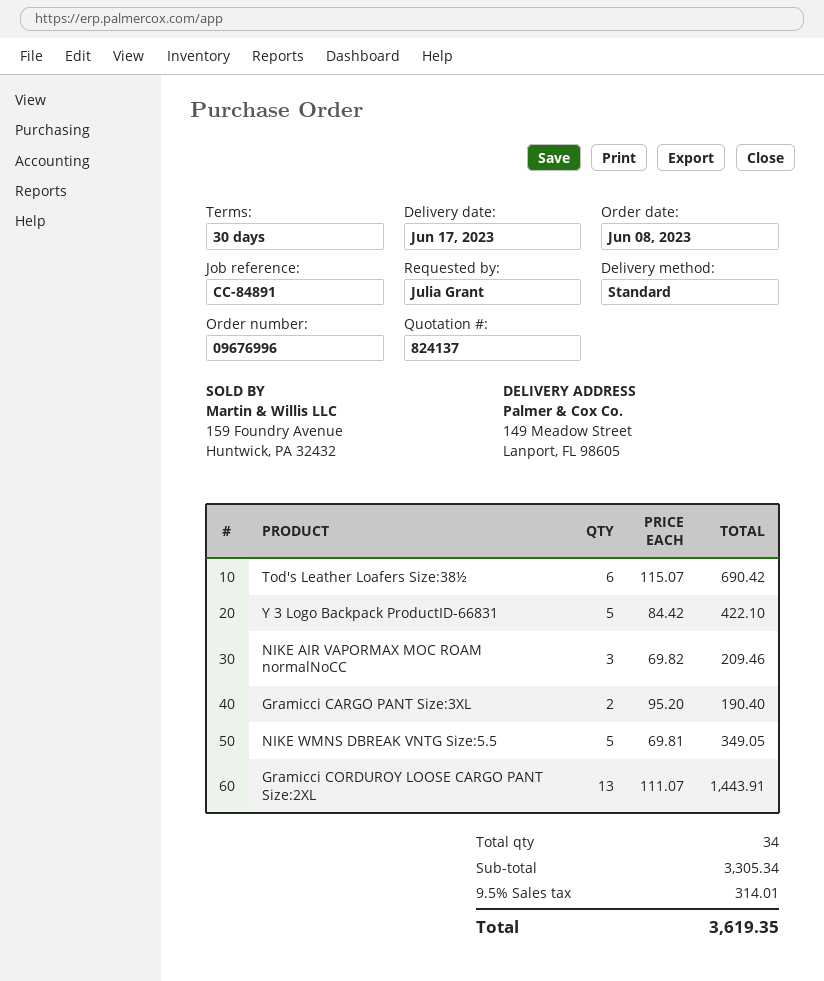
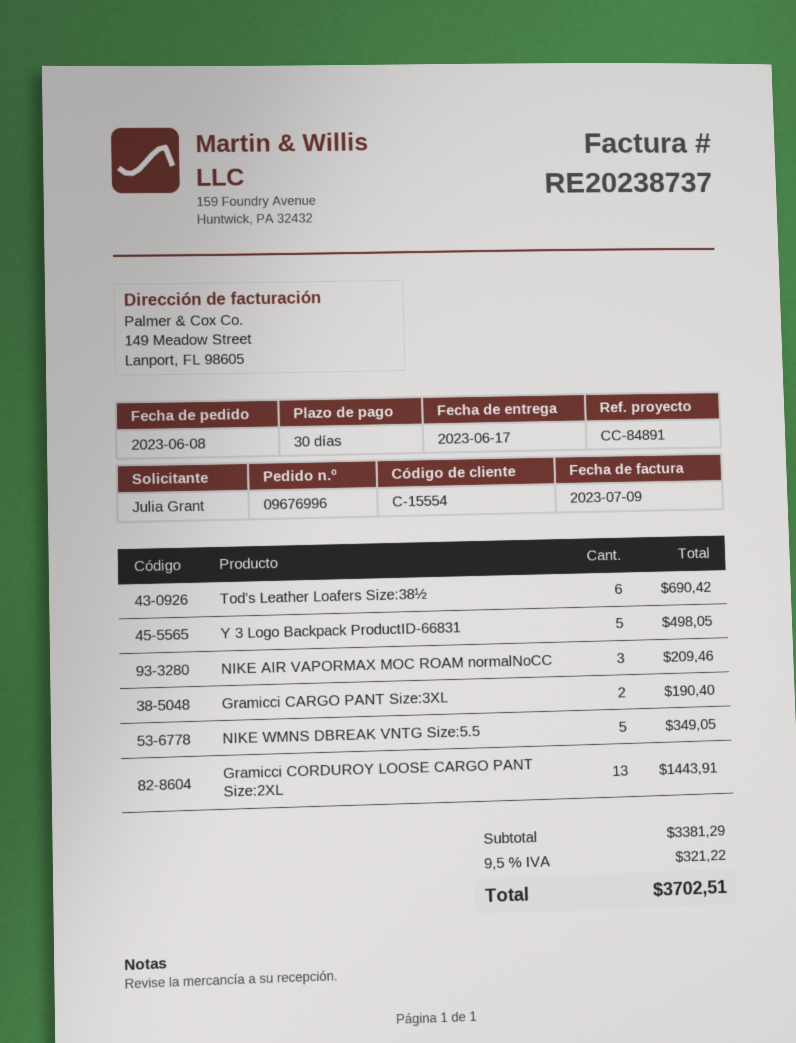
Y 3 Logo Backpack ProductID-66831: 5 for 422.10 -> 5 for 498.05
subtotal: 3305.34 -> 3381.29
tax: 9.5% = 314.01 -> 9.5% = 321.22
total: 3619.35 -> 3702.51

